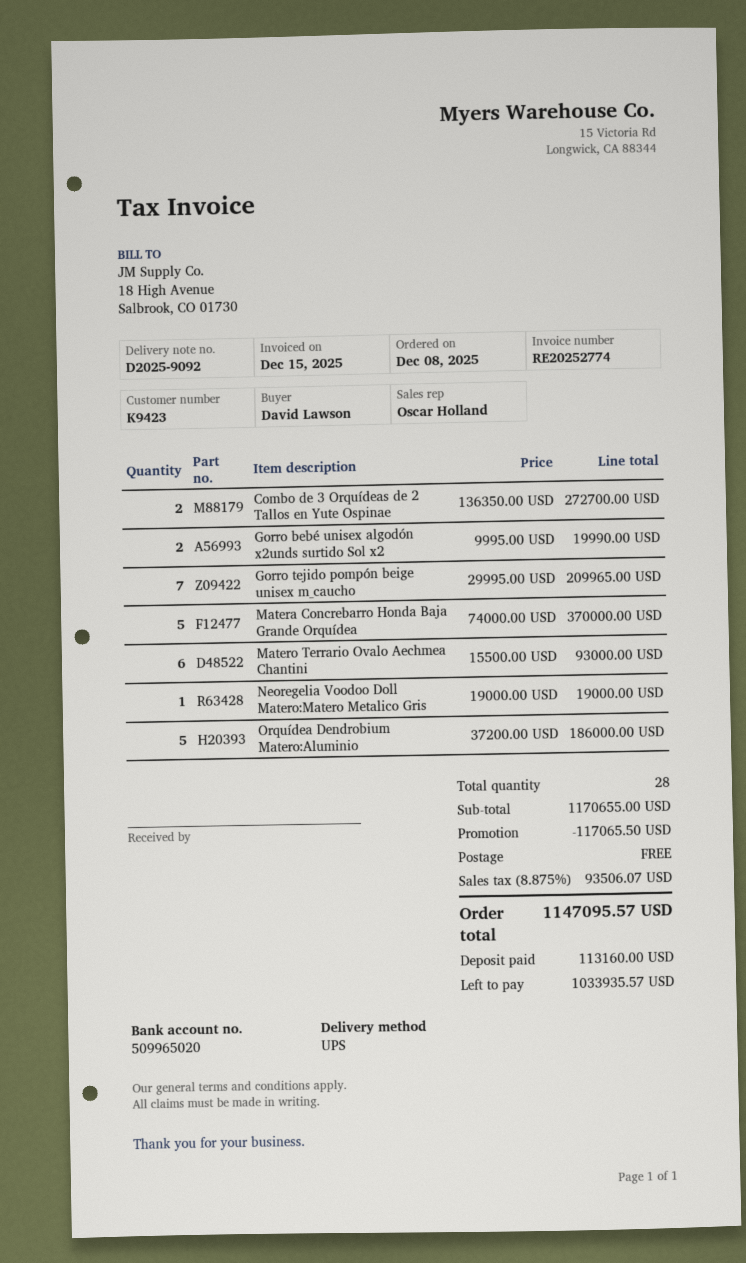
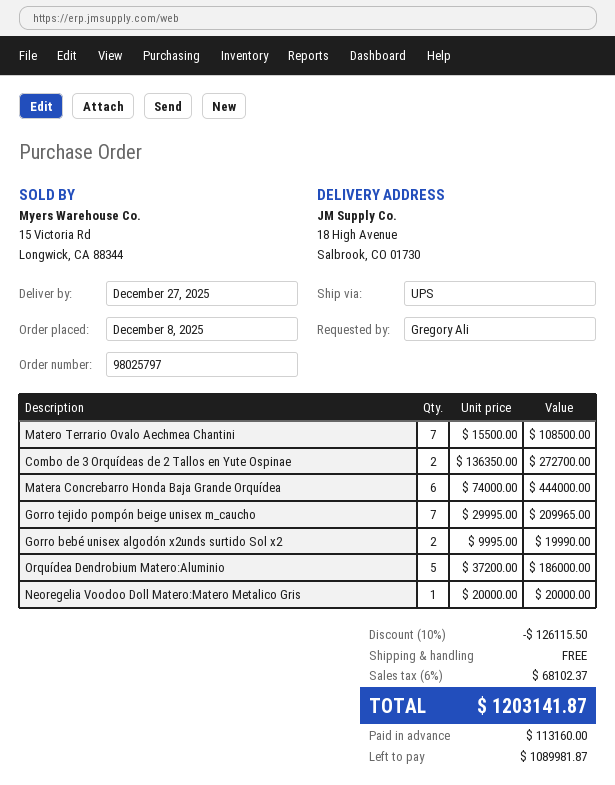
ordered by: David Lawson -> Gregory Ali
Matera Concrebarro Honda Baja Grande Orquídea: 5 x 74000.00 = 370000.00 -> 6 x 74000.00 = 444000.00
Matero Terrario Ovalo Aechmea Chantini: 6 x 15500.00 = 93000.00 -> 7 x 15500.00 = 108500.00
Neoregelia Voodoo Doll Matero:Matero Metalico Gris: 1 x 19000.00 = 19000.00 -> 1 x 20000.00 = 20000.00
discount: 117065.50 -> 126115.50
tax: 8.875% = 93506.07 -> 6% = 68102.37
total: 1147095.57 -> 1203141.87
balance: 1033935.57 -> 1089981.87

